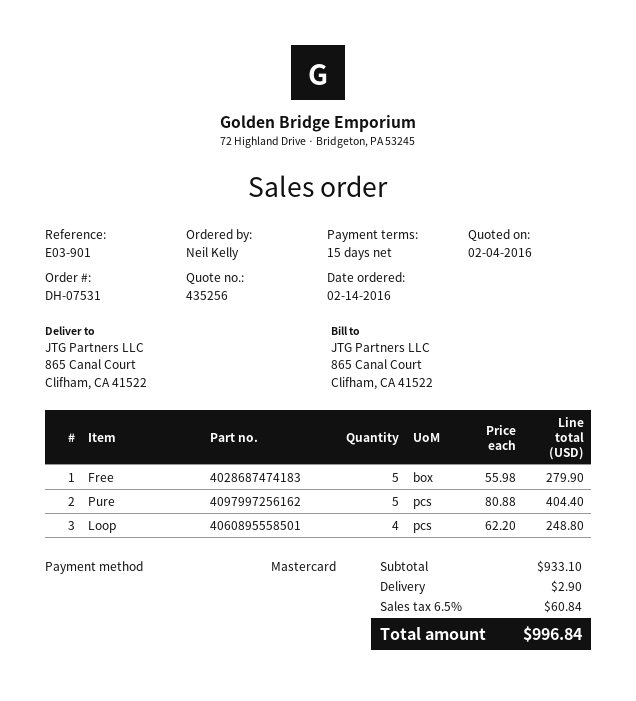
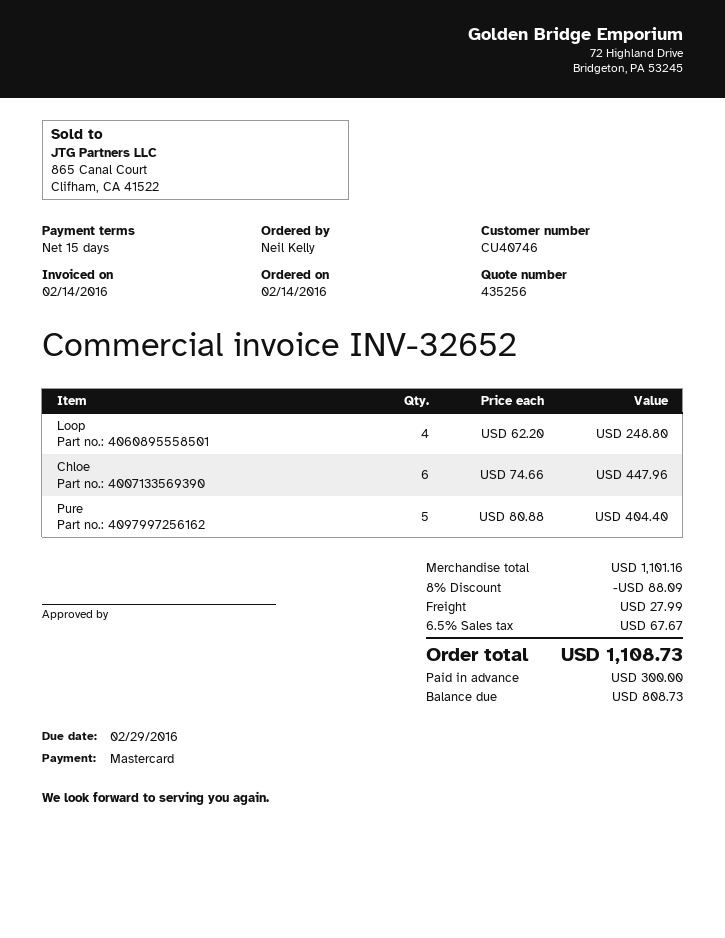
Free: 5 x 55.98 = 279.90 -> none
Chloe: none -> 6 x 74.66 = 447.96
subtotal: 933.10 -> 1101.16
discount: none -> 8% = 88.09
shipping: 2.90 -> 27.99
tax: 6.5% = 60.84 -> 6.5% = 67.67
total: 996.84 -> 1108.73

